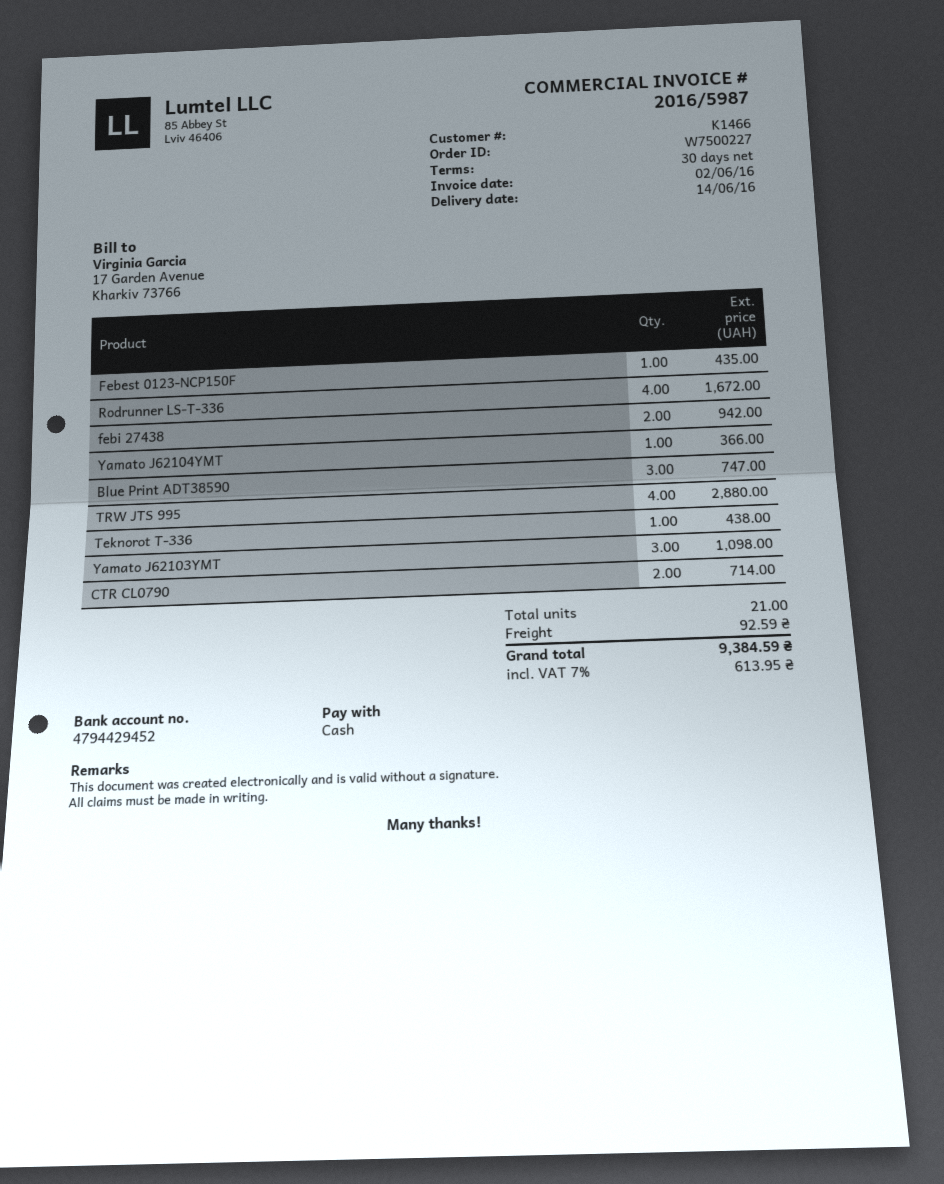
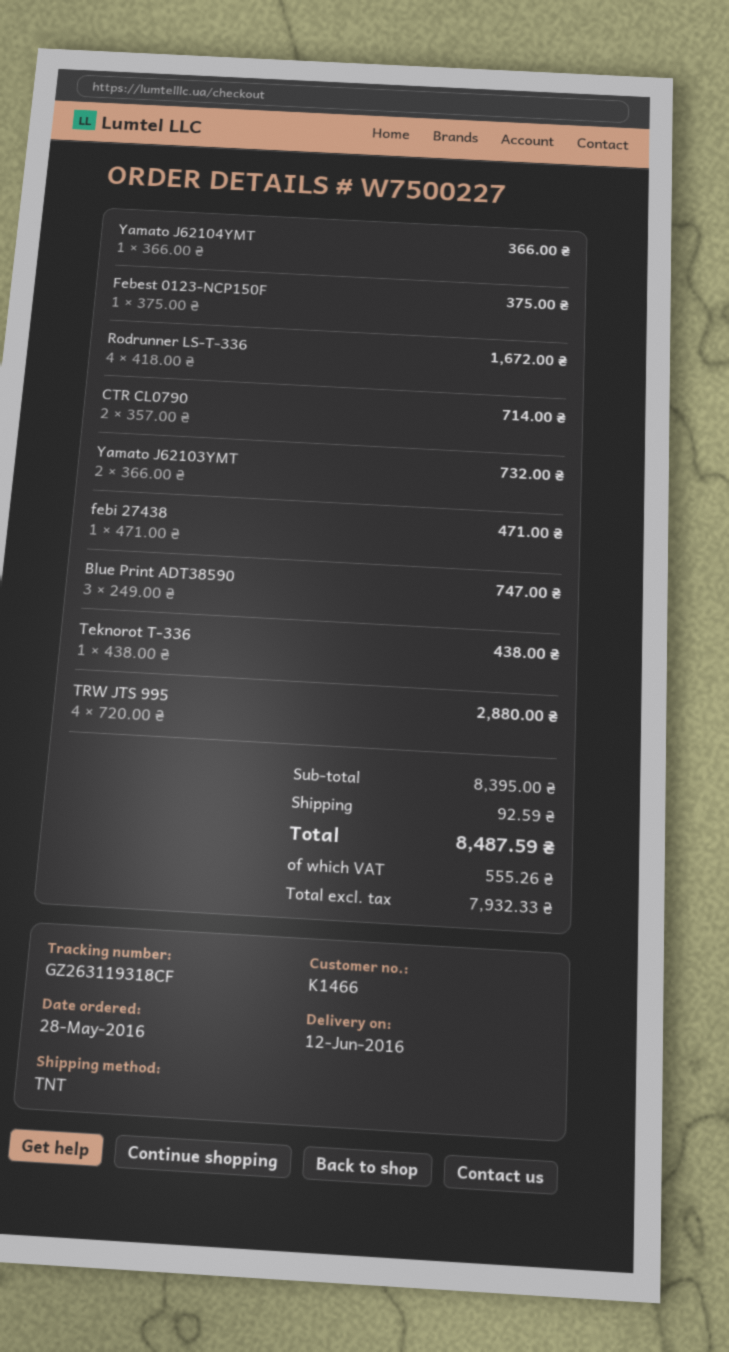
delivery date: 2016-06-14 -> 2016-06-12
Febest 0123-NCP150F: 1 for 435.00 -> 1 for 375.00
febi 27438: 2 for 942.00 -> 1 for 471.00
Yamato J62103YMT: 3 for 1098.00 -> 2 for 732.00
tax: 613.95 -> 555.26
total: 9384.59 -> 8487.59

